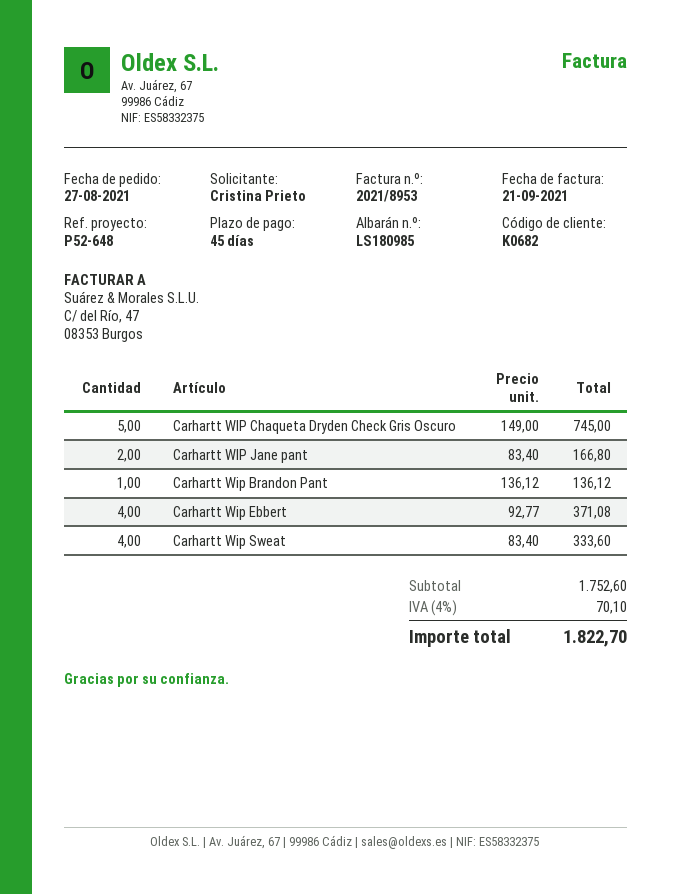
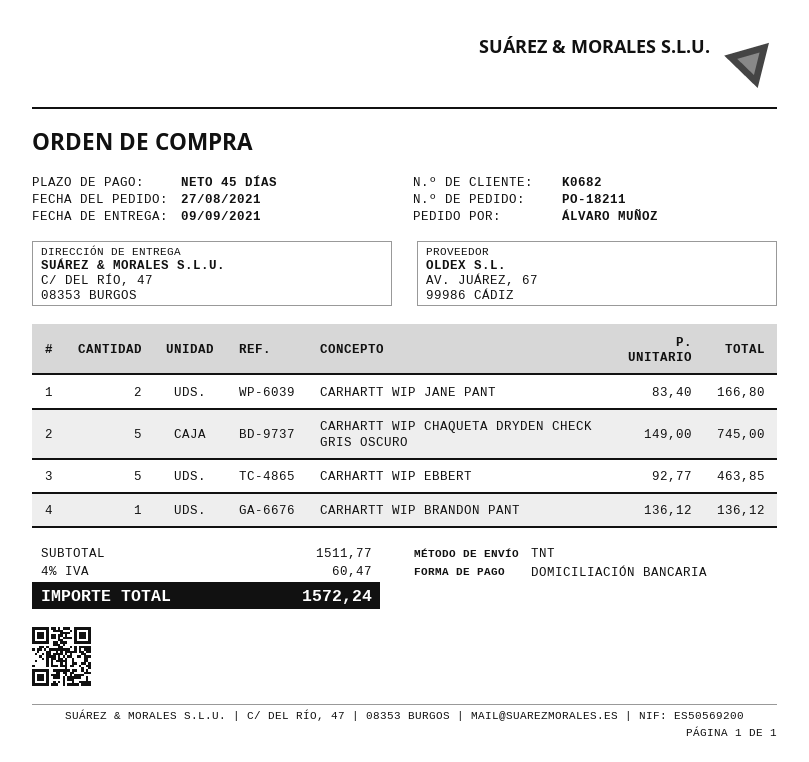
ordered by: Cristina Prieto -> ÁLVARO MUÑOZ
Carhartt Wip Ebbert: 4 x 92.77 = 371.08 -> 5 x 92.77 = 463.85
Carhartt Wip Sweat: 4 x 83.40 = 333.60 -> none
subtotal: 1752.60 -> 1511.77
tax: 4% = 70.10 -> 4% = 60.47
total: 1822.70 -> 1572.24

